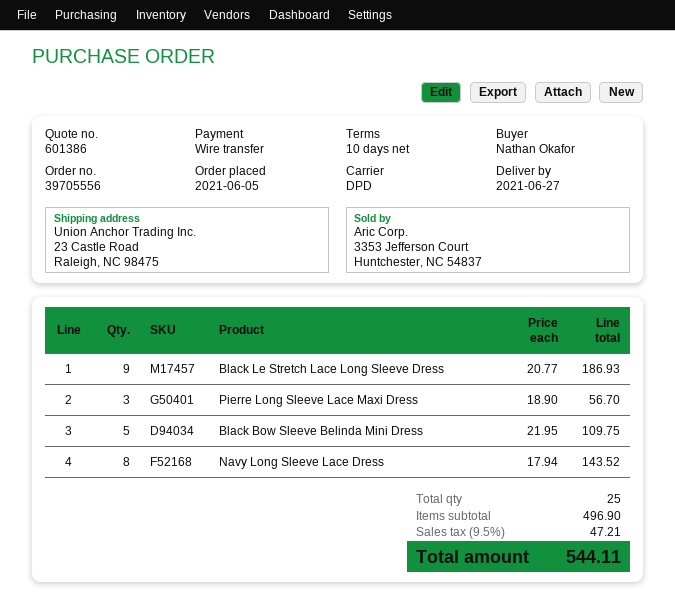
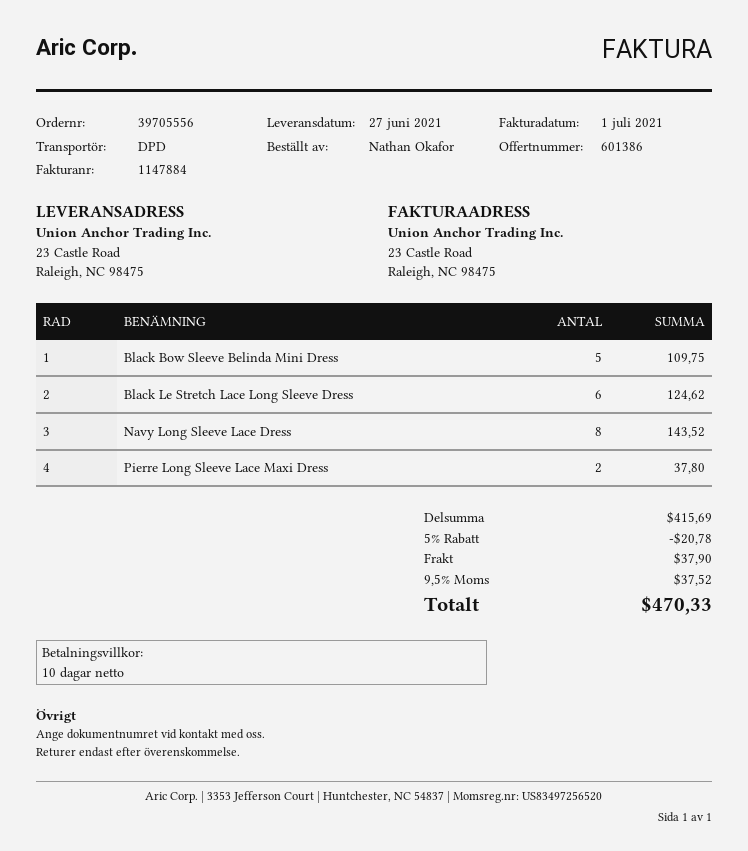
Black Le Stretch Lace Long Sleeve Dress: 9 for 186.93 -> 6 for 124.62
Pierre Long Sleeve Lace Maxi Dress: 3 for 56.70 -> 2 for 37.80
subtotal: 496.90 -> 415.69
discount: none -> 5% = 20.78
shipping: none -> 37.90
tax: 9.5% = 47.21 -> 9.5% = 37.52
total: 544.11 -> 470.33

